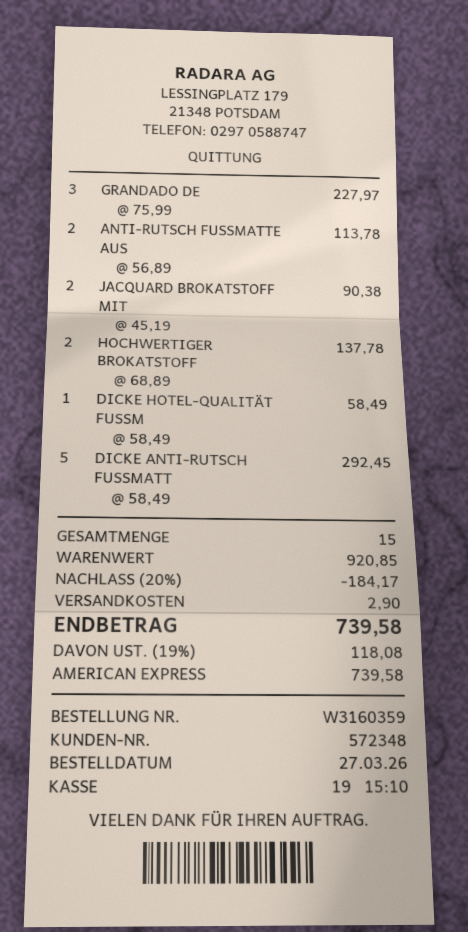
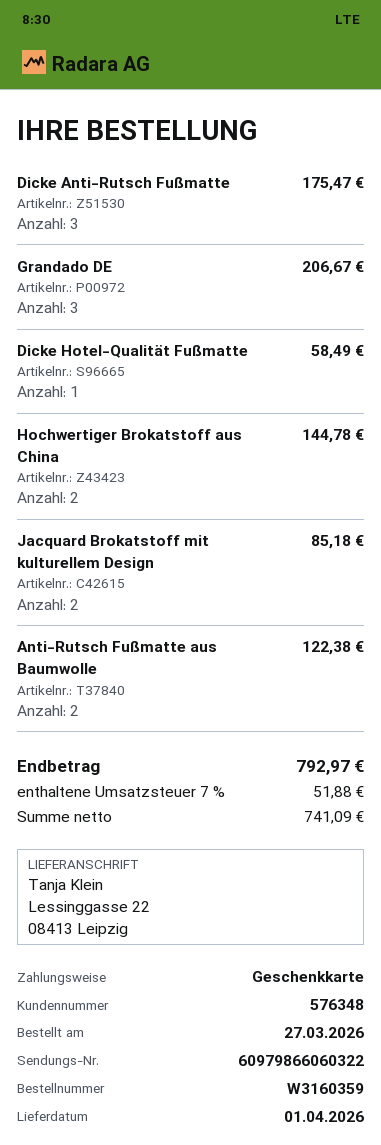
customer number: 572348 -> 576348
payment method: American Express -> gift card
GRANDADO DE: 3 for 227.97 -> 3 for 206.67
ANTI-RUTSCH FUSSMATTE AUS: 2 for 113.78 -> 2 for 122.38
JACQUARD BROKATSTOFF MIT: 2 for 90.38 -> 2 for 85.18
HOCHWERTIGER BROKATSTOFF: 2 for 137.78 -> 2 for 144.78
DICKE ANTI-RUTSCH FUSSMATT: 5 for 292.45 -> 3 for 175.47
discount: 20% = 184.17 -> none
shipping: 2.90 -> none
tax: 19% = 118.08 -> 7% = 51.88
total: 739.58 -> 792.97

